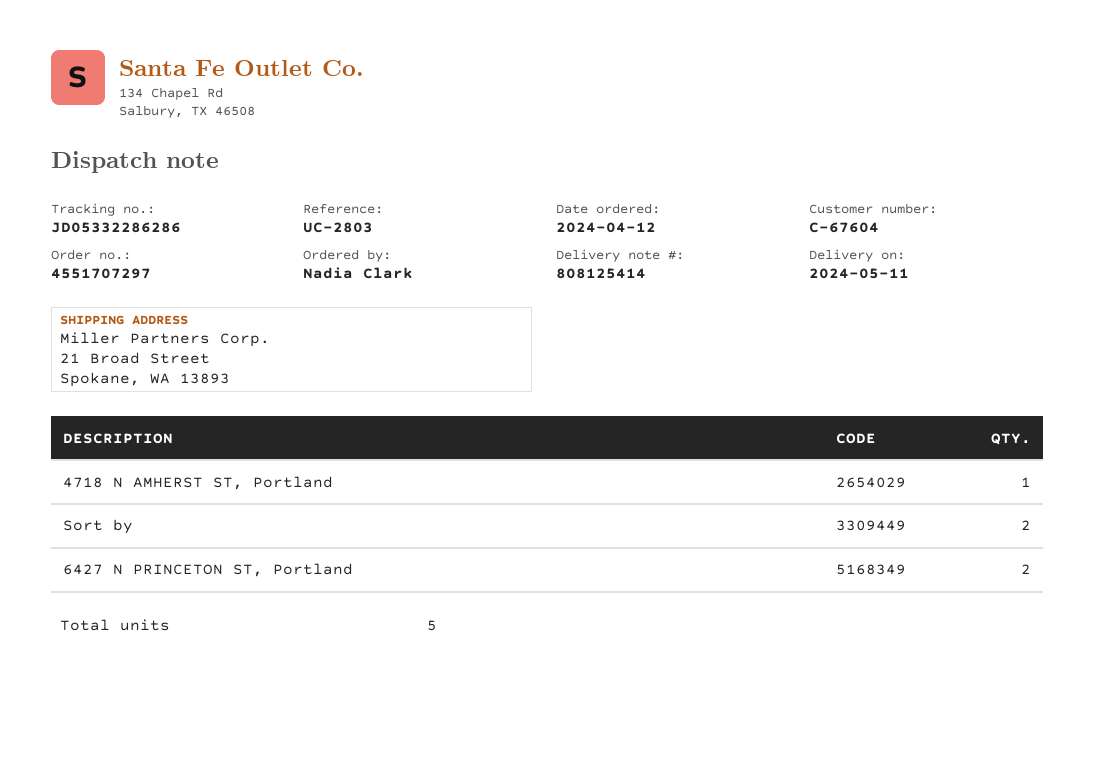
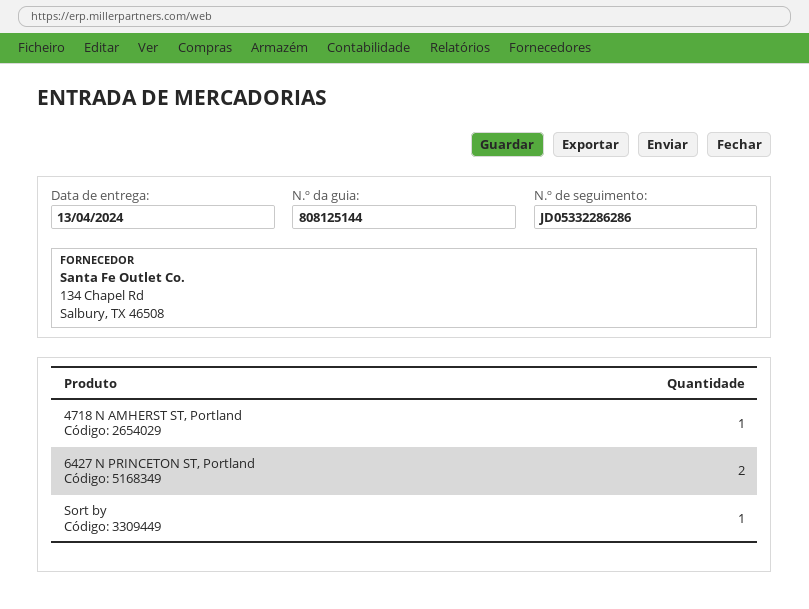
delivery note number: 808125414 -> 808125144
delivery date: 2024-05-11 -> 2024-04-13
Sort by: 2 -> 1

